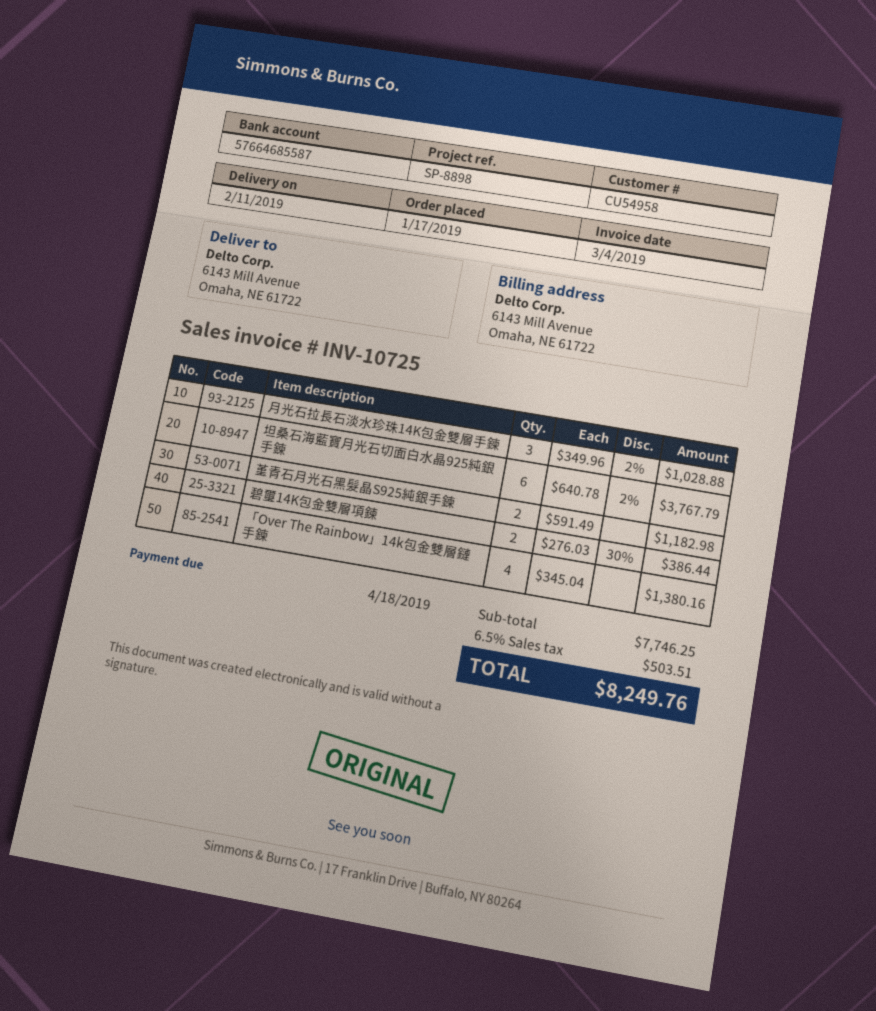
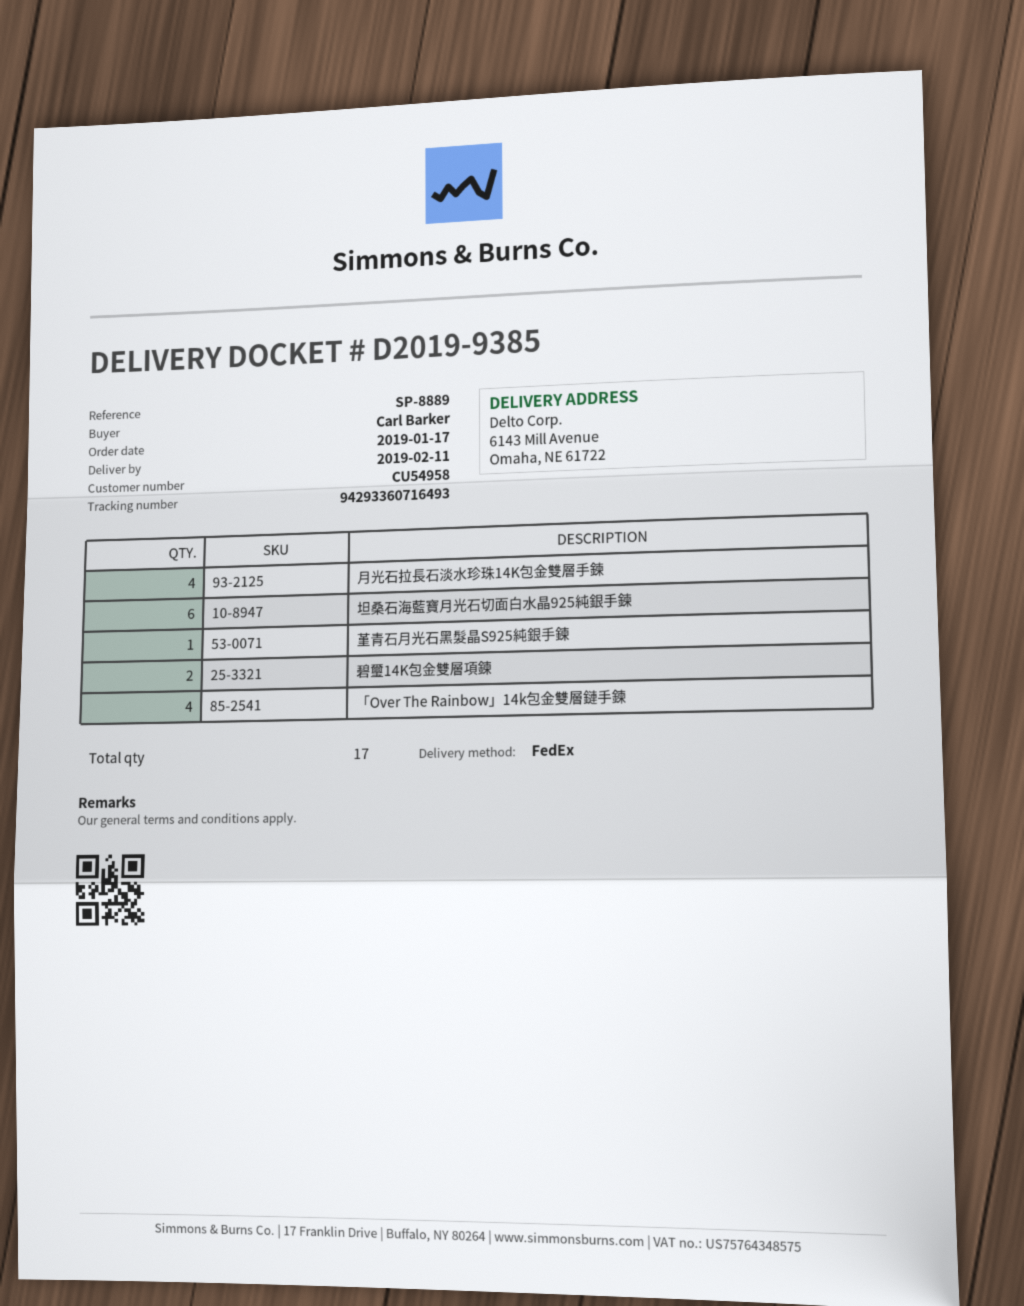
reference: SP-8898 -> SP-8889
月光石拉長石淡水珍珠14K包金雙層手鍊: 3 -> 4
堇青石月光石黑髮晶S925純銀手鍊: 2 -> 1

